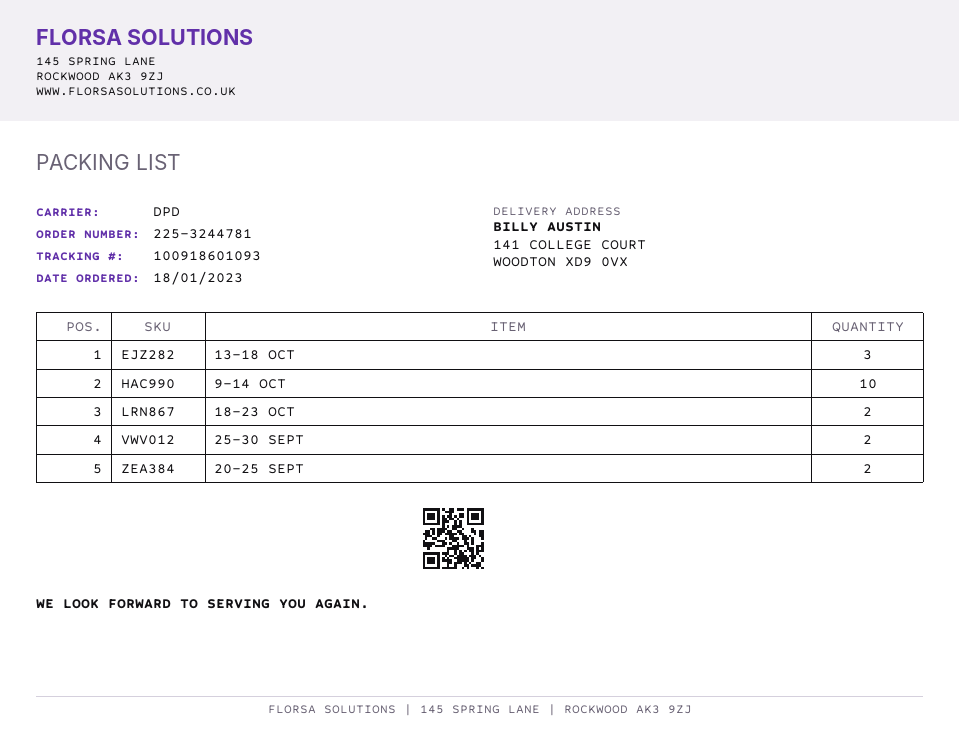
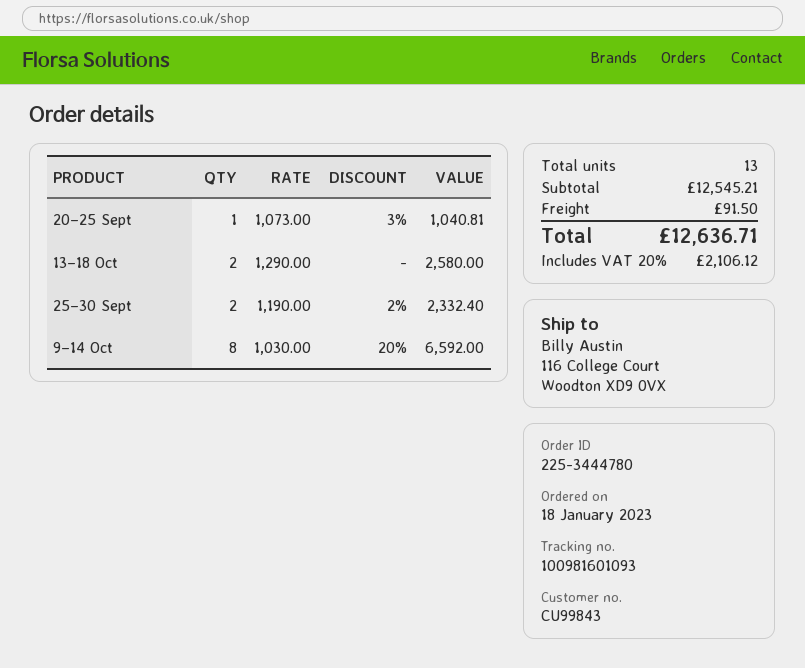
order number: 225-3244781 -> 225-3444780
tracking number: 100918601093 -> 100981601093
ship to: 141 COLLEGE COURT, WOODTON XD9 0VX -> 116 College Court, Woodton XD9 0VX
13–18 OCT: 3 -> 2
9–14 OCT: 10 -> 8
18–23 OCT: 2 -> none
20–25 SEPT: 2 -> 1

